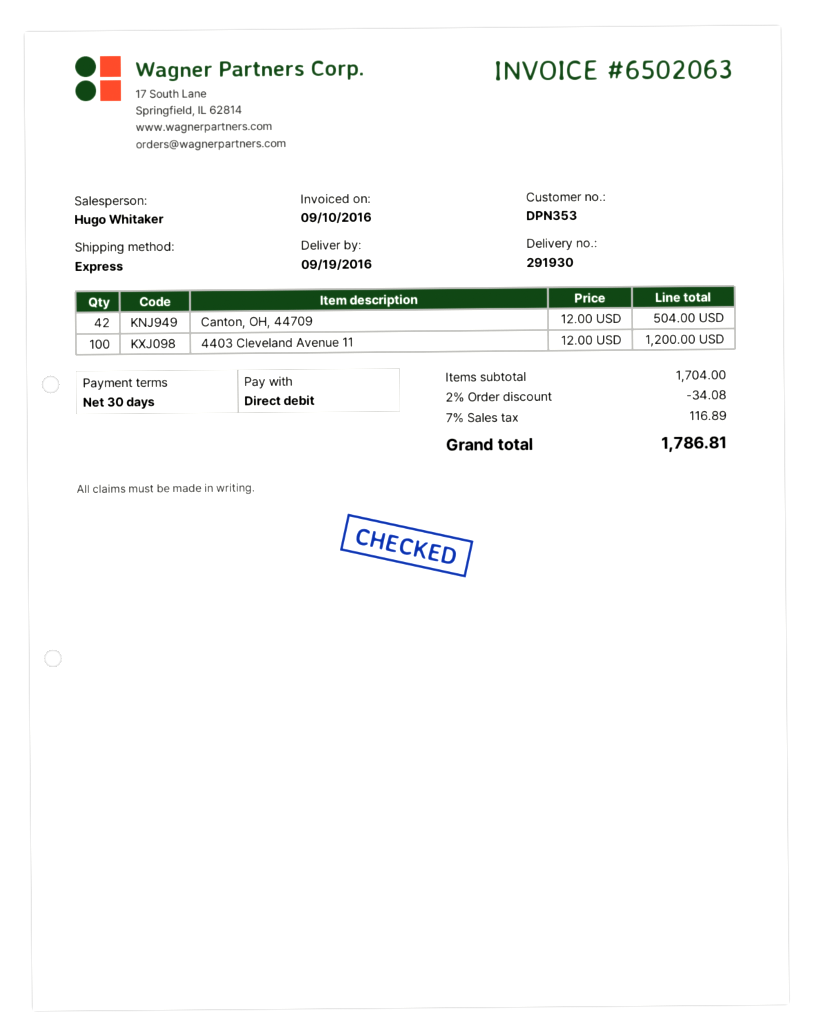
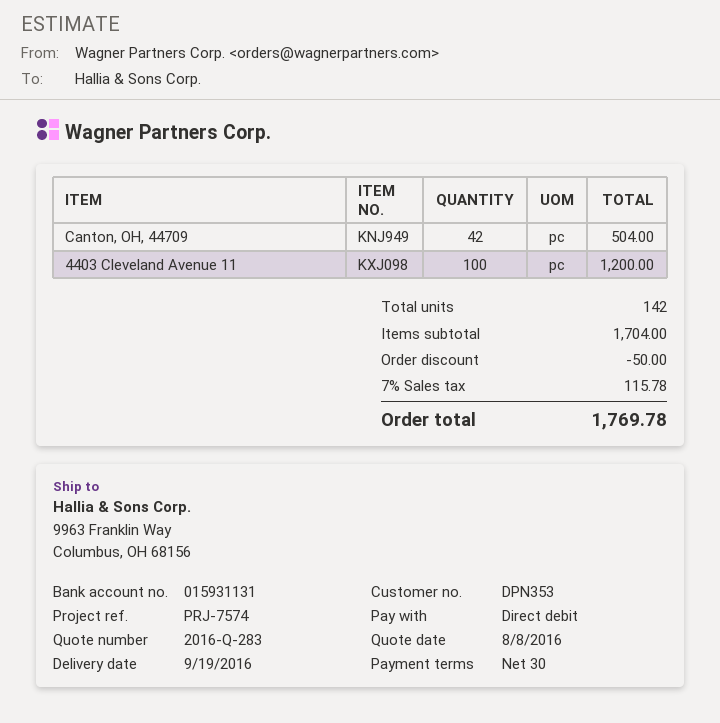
discount: 34.08 -> 50.00
tax: 7% = 116.89 -> 7% = 115.78
total: 1786.81 -> 1769.78

